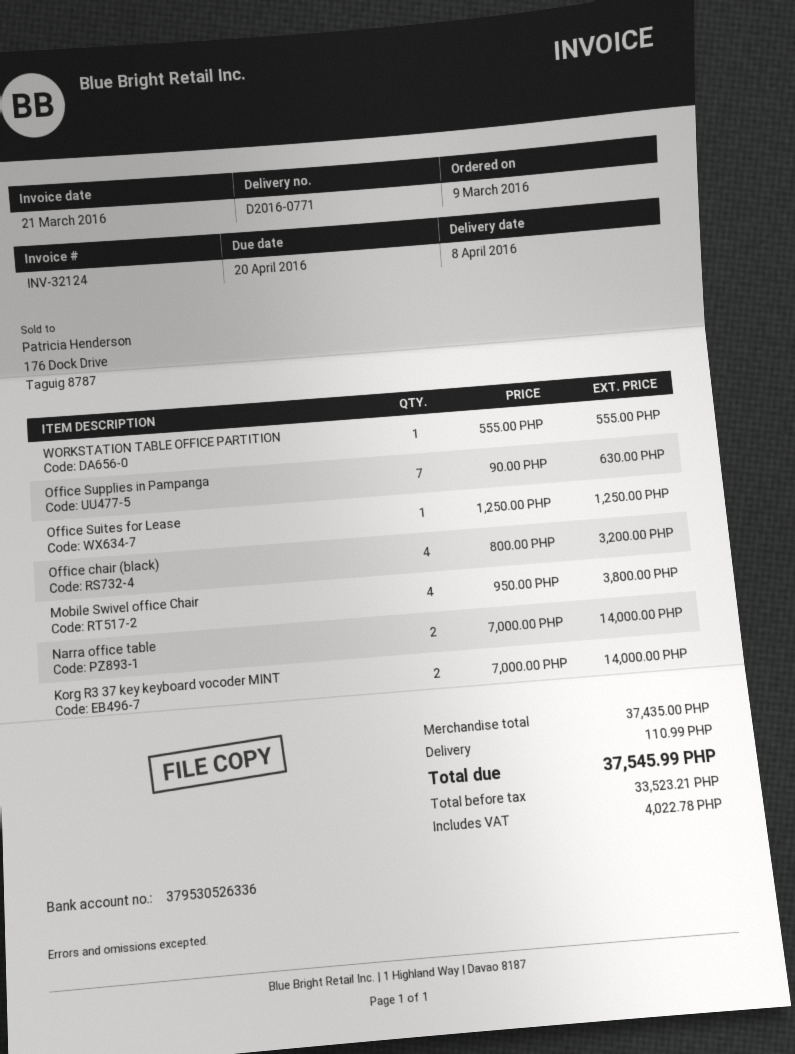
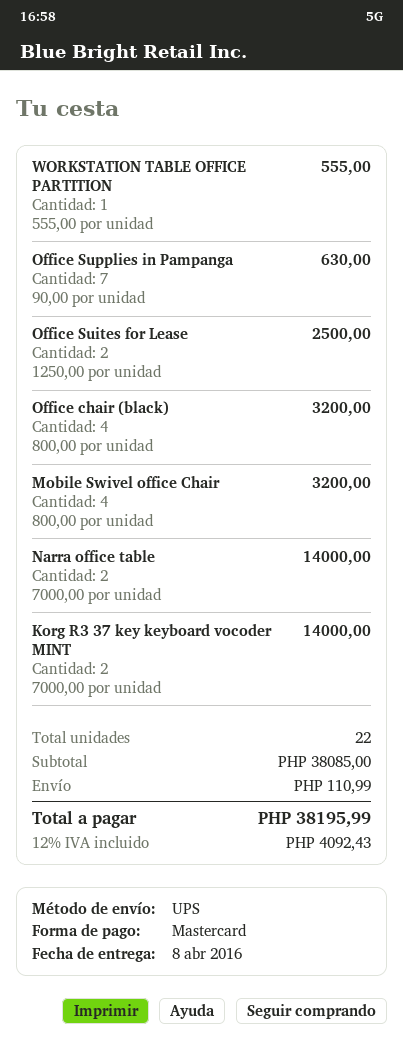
Office Suites for Lease: 1 x 1250.00 = 1250.00 -> 2 x 1250.00 = 2500.00
Mobile Swivel office Chair: 4 x 950.00 = 3800.00 -> 4 x 800.00 = 3200.00
subtotal: 37435.00 -> 38085.00
tax: 4022.78 -> 4092.43
total: 37545.99 -> 38195.99

